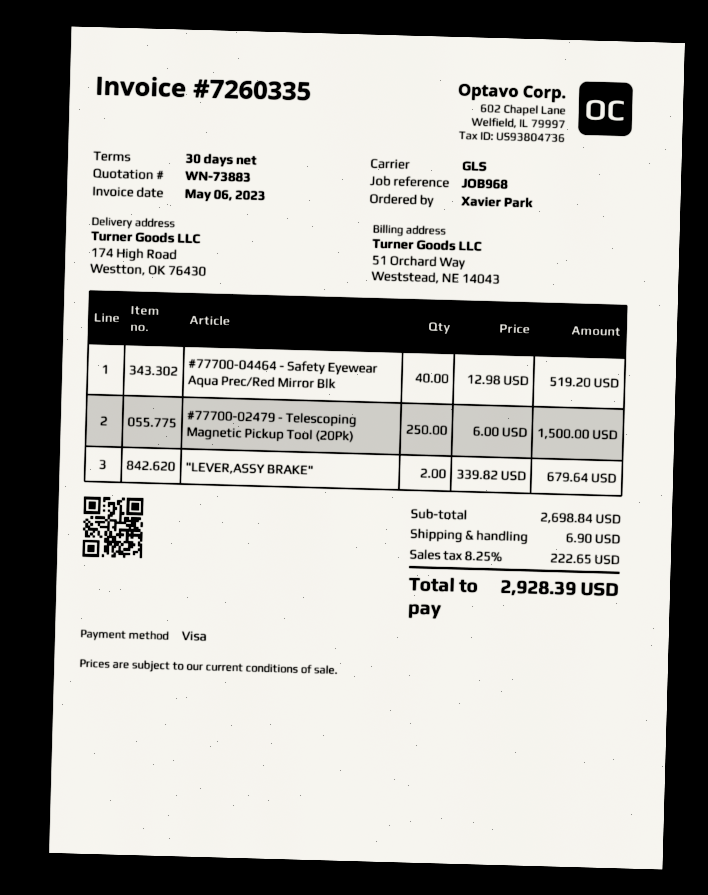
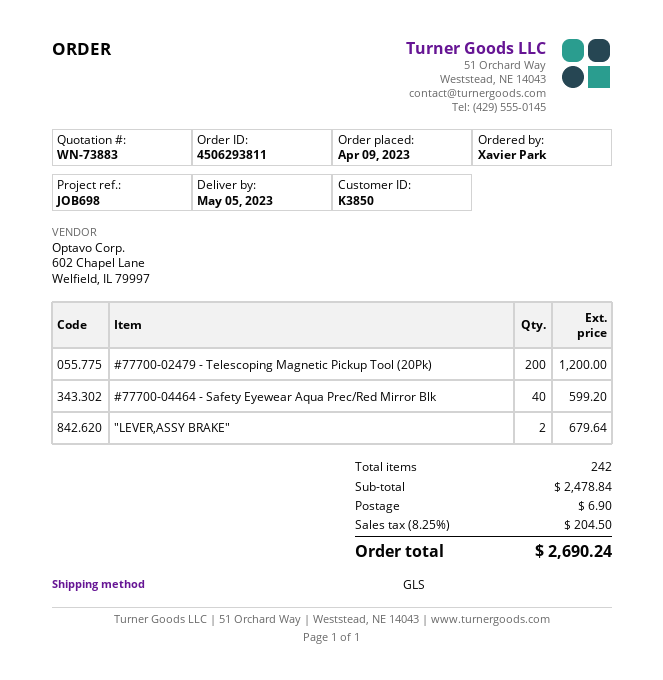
reference: JOB968 -> JOB698
#77700-04464 - Safety Eyewear Aqua Prec/Red Mirror Blk: 40 for 519.20 -> 40 for 599.20
#77700-02479 - Telescoping Magnetic Pickup Tool (20Pk): 250 for 1500.00 -> 200 for 1200.00
subtotal: 2698.84 -> 2478.84
tax: 8.25% = 222.65 -> 8.25% = 204.50
total: 2928.39 -> 2690.24

